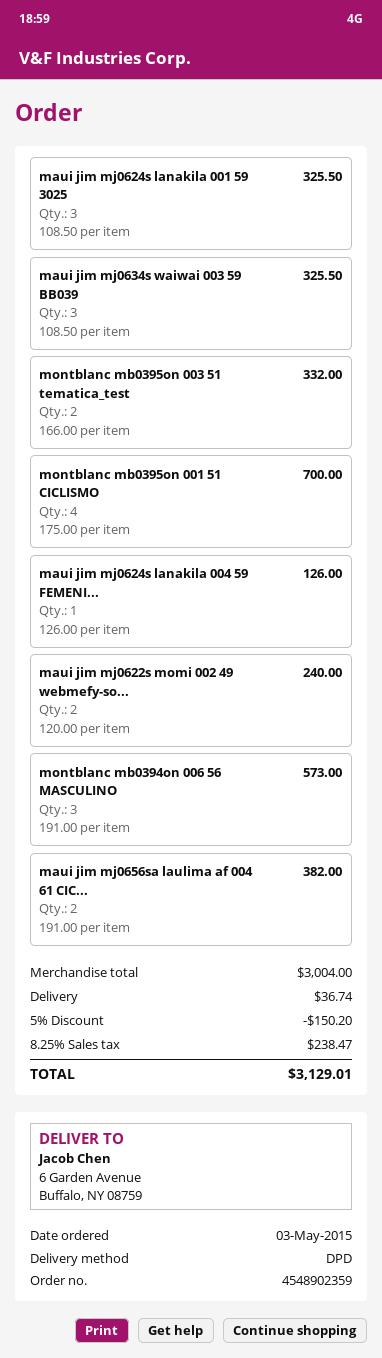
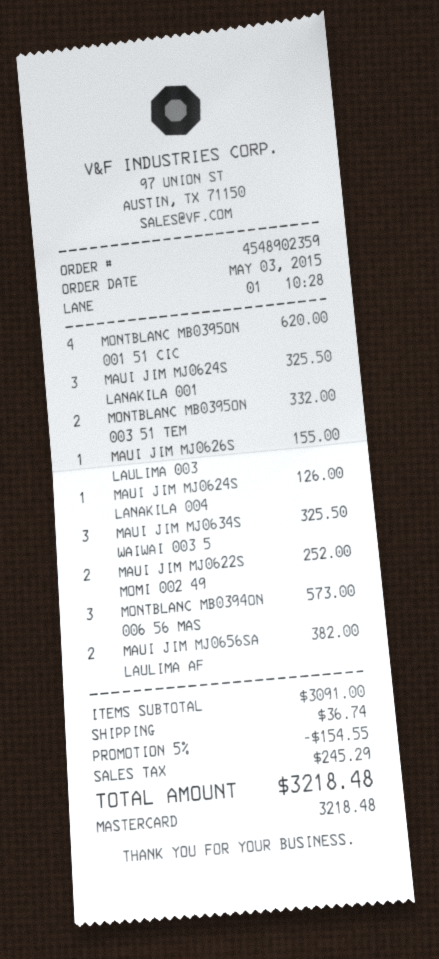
montblanc mb0395on 001 51 CICLISMO: 4 for 700.00 -> 4 for 620.00
maui jim mj0622s momi 002 49 webmefy-so...: 2 for 240.00 -> 2 for 252.00
MAUI JIM MJ0626S LAULIMA 003: none -> 1 for 155.00
subtotal: 3004.00 -> 3091.00
discount: 5% = 150.20 -> 5% = 154.55
tax: 238.47 -> 245.29
total: 3129.01 -> 3218.48

